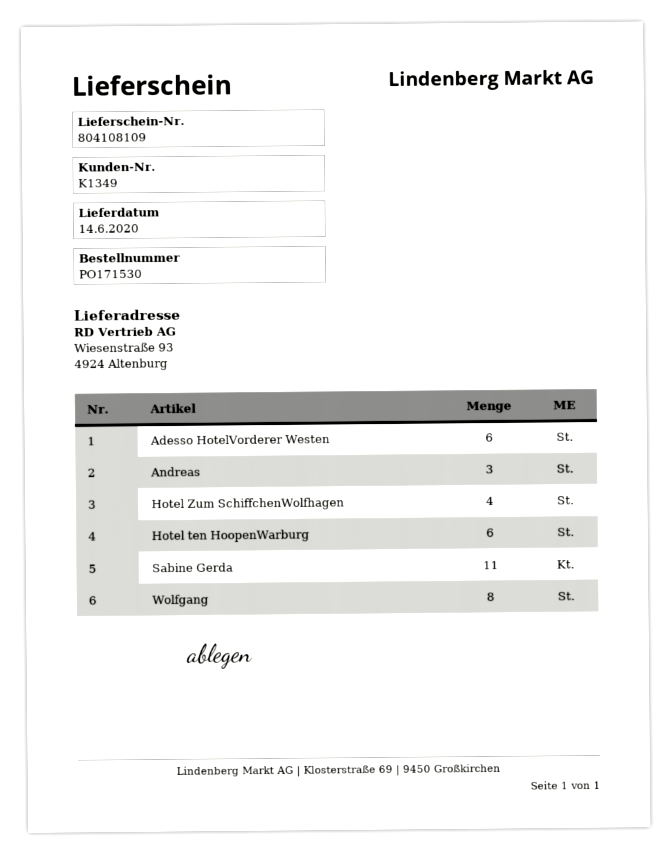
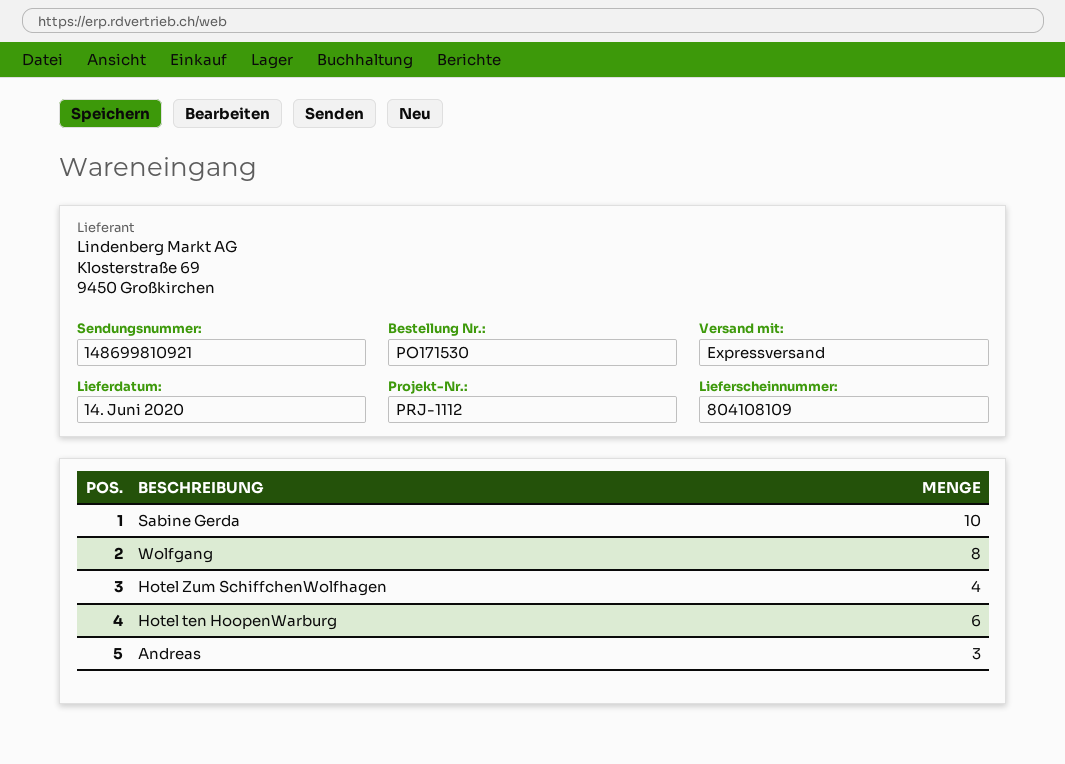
Adesso HotelVorderer Westen: 6 -> none
Sabine Gerda: 11 -> 10

